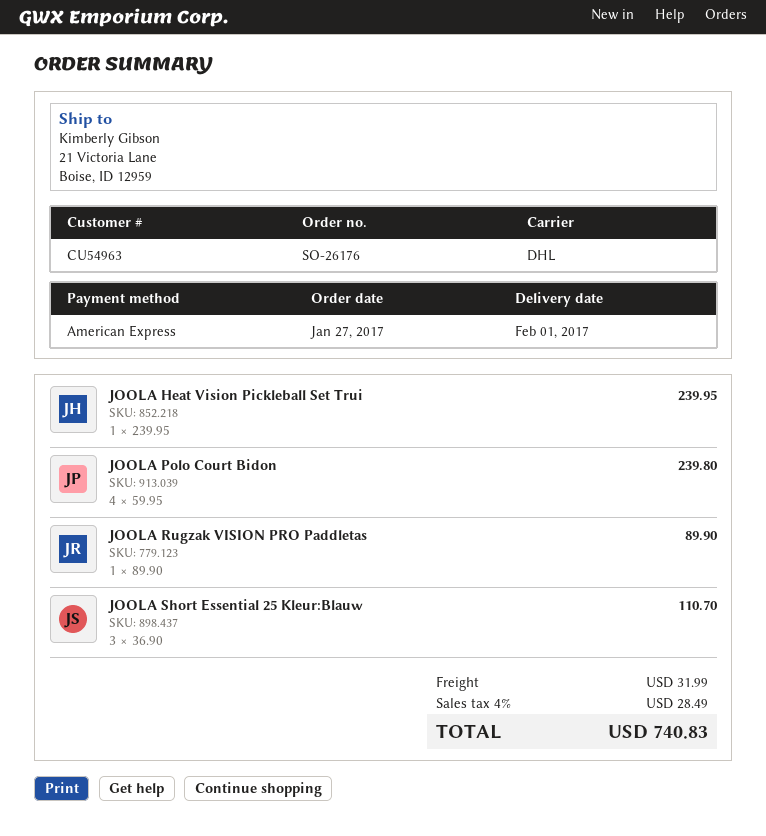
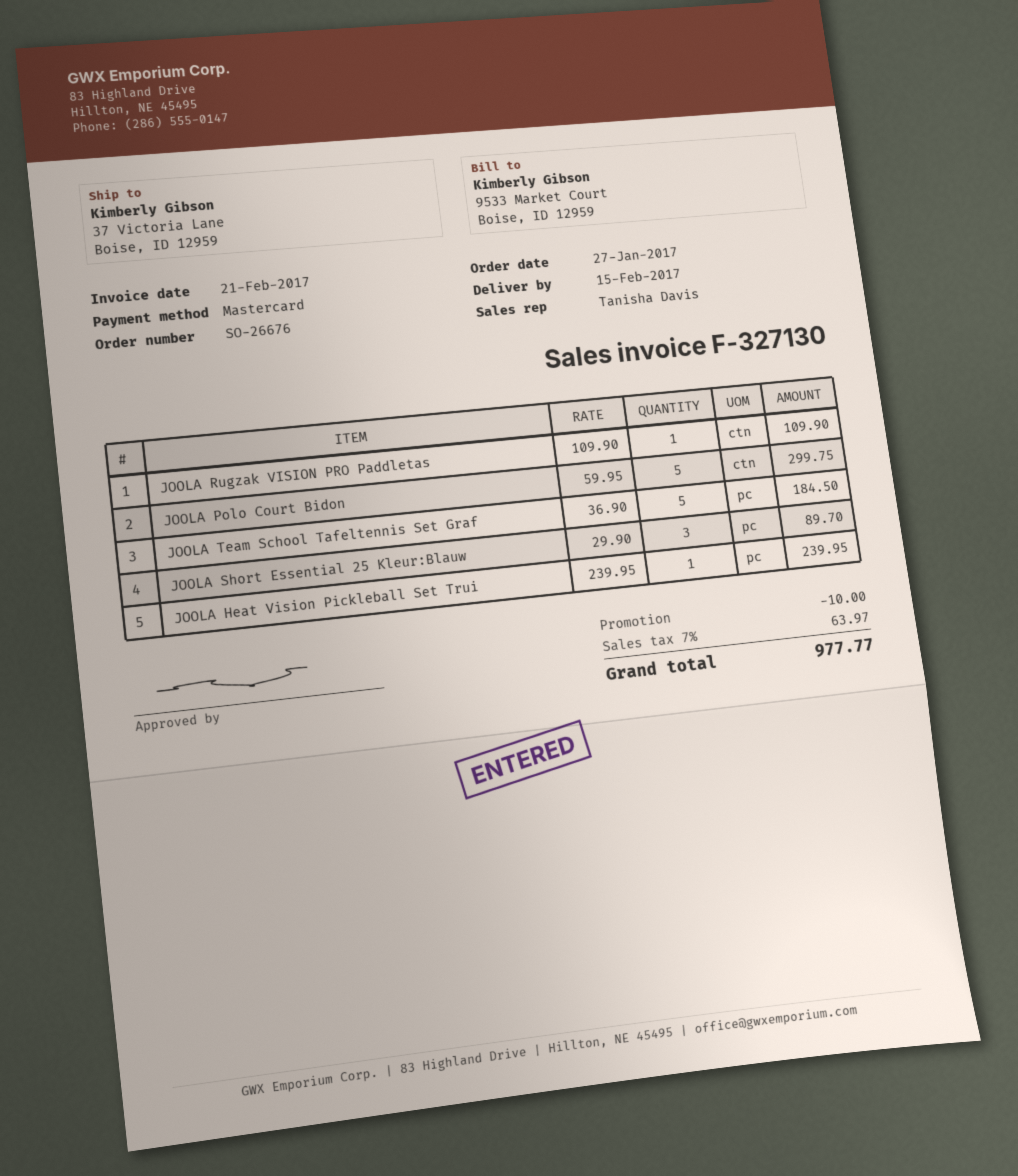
order number: SO-26176 -> SO-26676
delivery date: 2017-02-01 -> 2017-02-15
payment method: American Express -> Mastercard
ship to: 21 Victoria Lane, Boise, ID 12959 -> 37 Victoria Lane, Boise, ID 12959
JOOLA Polo Court Bidon: 4 x 59.95 = 239.80 -> 5 x 59.95 = 299.75
JOOLA Rugzak VISION PRO Paddletas: 1 x 89.90 = 89.90 -> 1 x 109.90 = 109.90
JOOLA Short Essential 25 Kleur:Blauw: 3 x 36.90 = 110.70 -> 3 x 29.90 = 89.70
JOOLA Team School Tafeltennis Set Graf: none -> 5 x 36.90 = 184.50
discount: none -> 10.00
shipping: 31.99 -> none
tax: 4% = 28.49 -> 7% = 63.97
total: 740.83 -> 977.77

